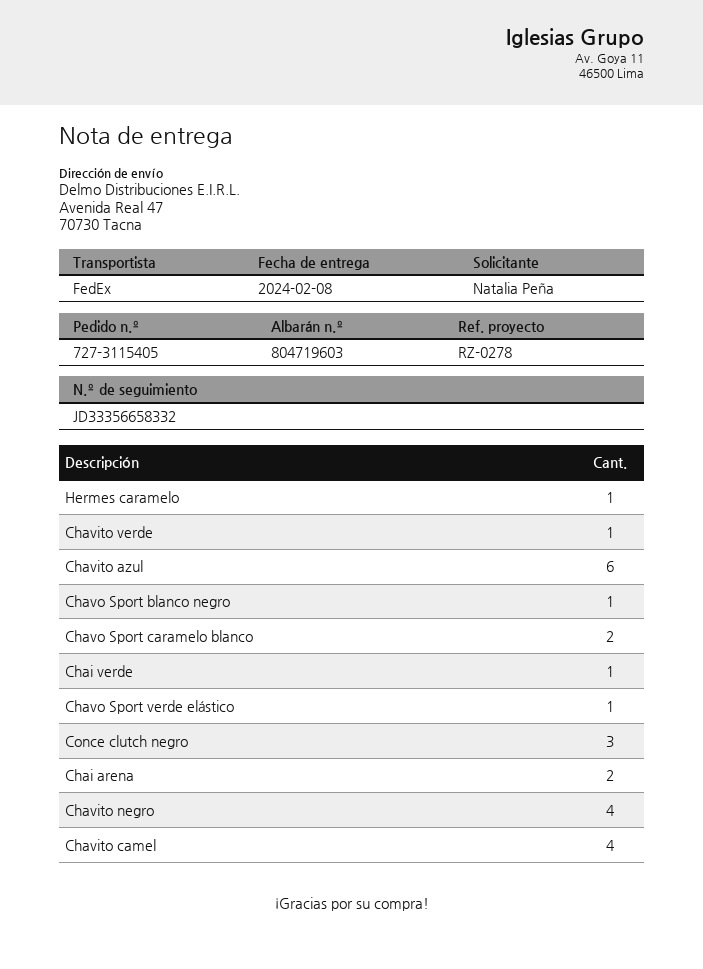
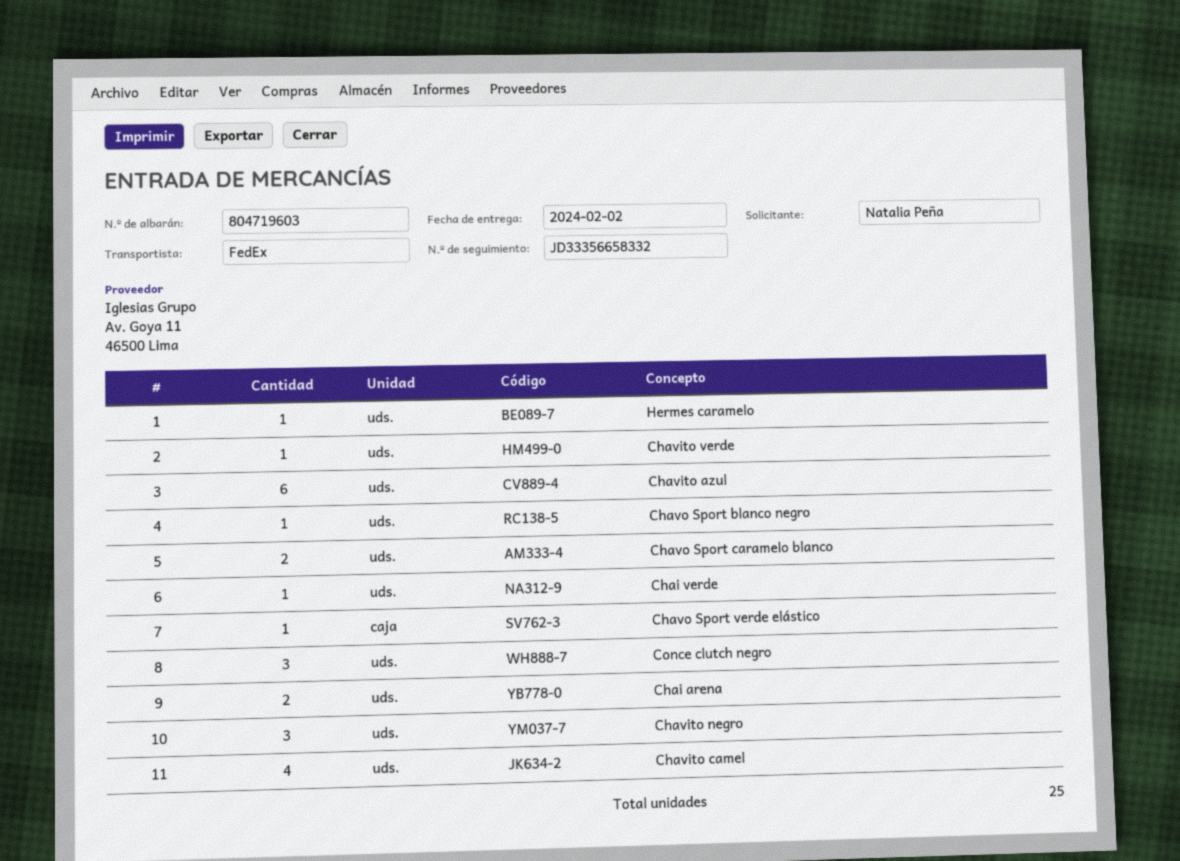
delivery date: 2024-02-08 -> 2024-02-02
Chavito negro: 4 -> 3

